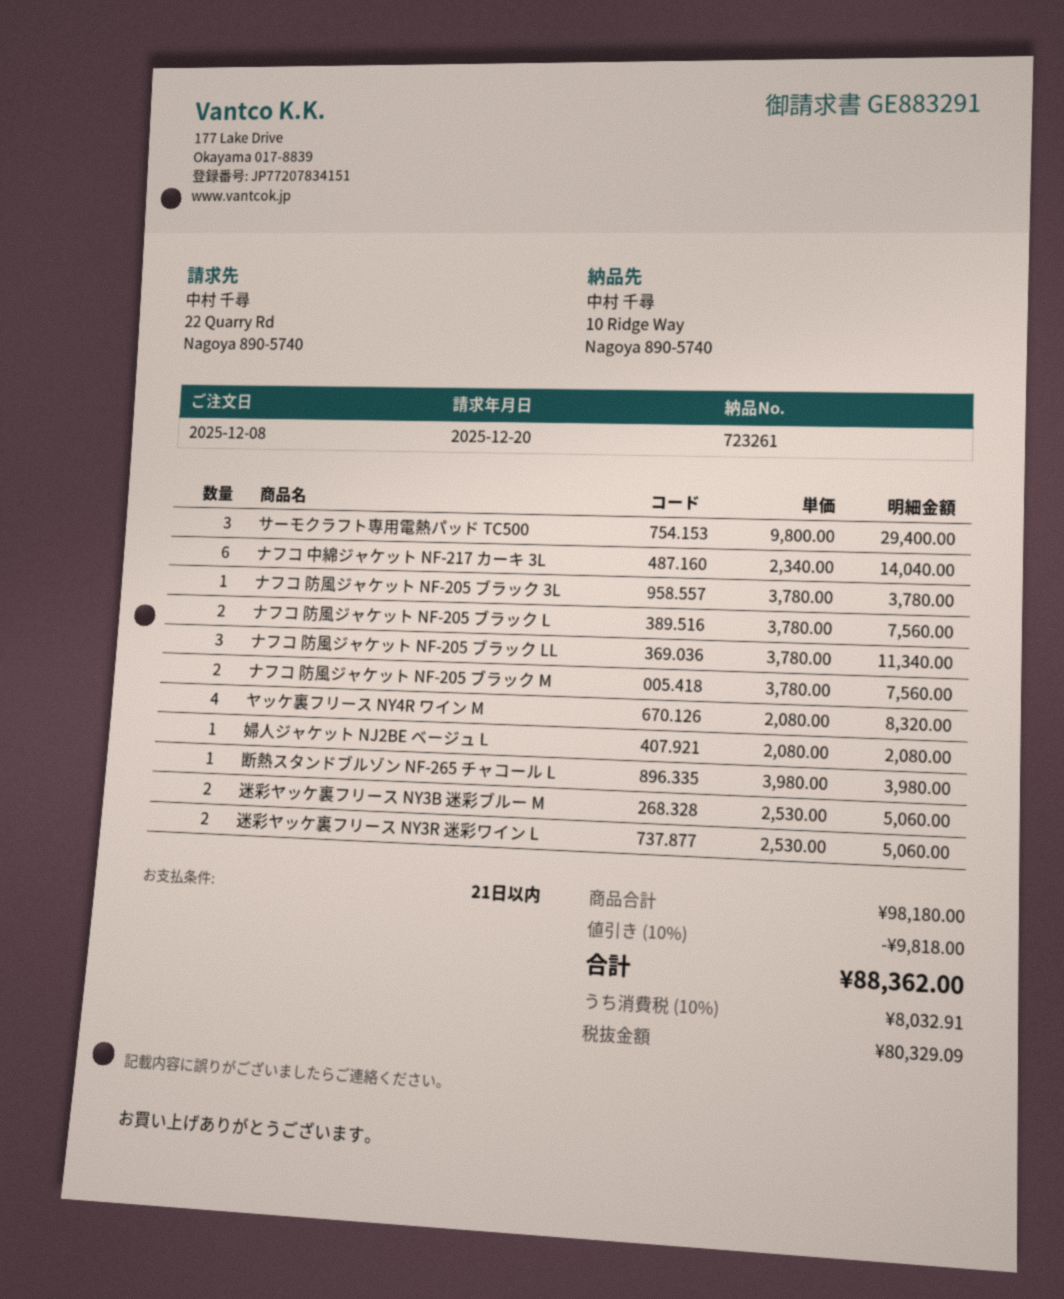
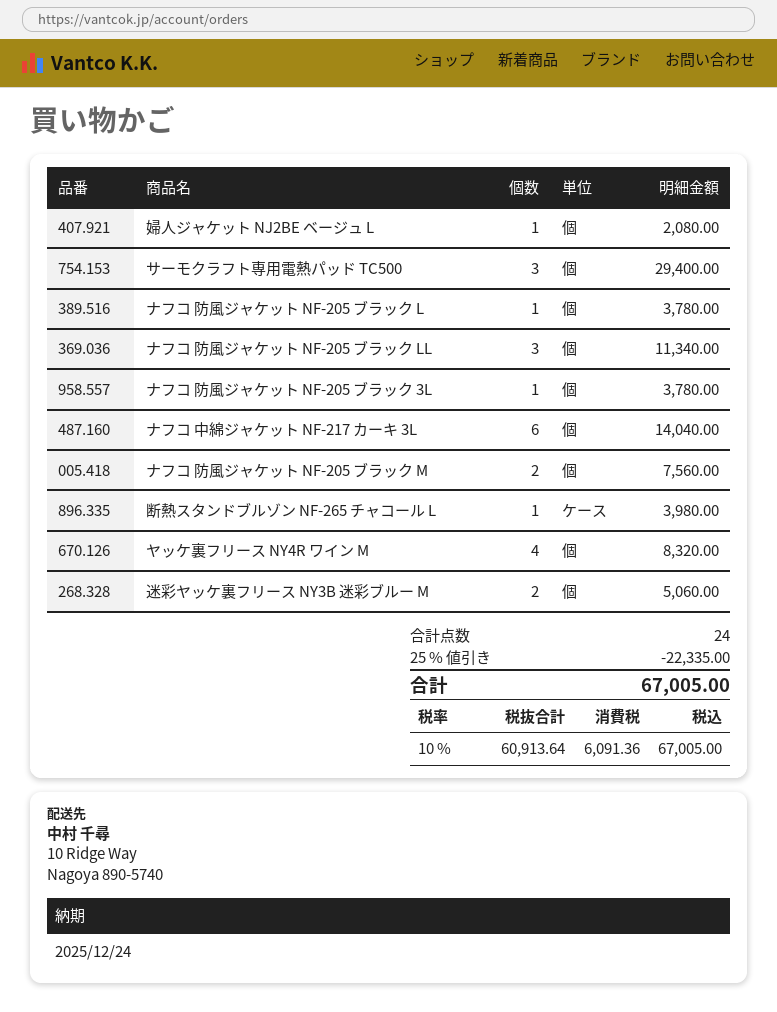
ナフコ 防風ジャケット NF-205 ブラック L: 2 for 7560.00 -> 1 for 3780.00
迷彩ヤッケ裏フリース NY3R 迷彩ワイン L: 2 for 5060.00 -> none
discount: 10% = 9818.00 -> 25% = 22335.00
net: 80329.09 -> 60913.64
tax: 10% = 8032.91 -> 10% = 6091.36
total: 88362.00 -> 67005.00

